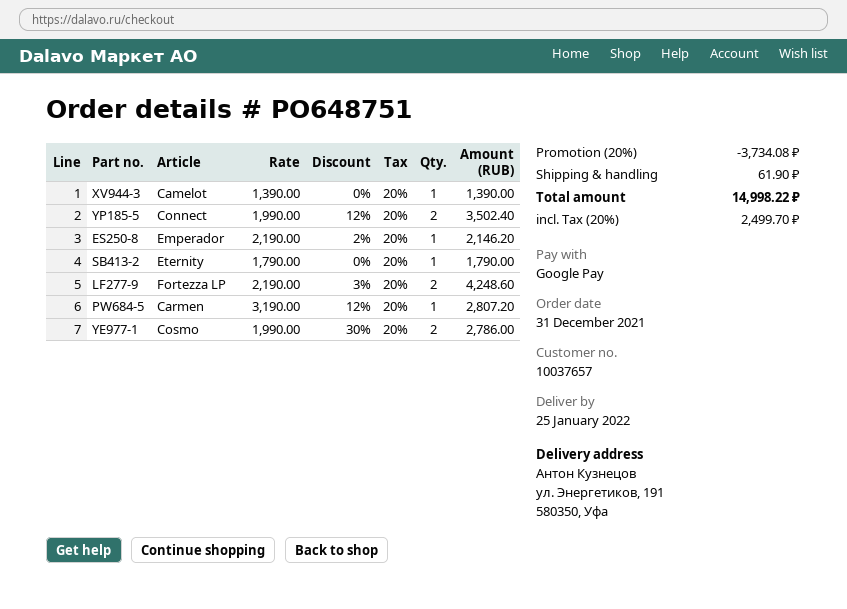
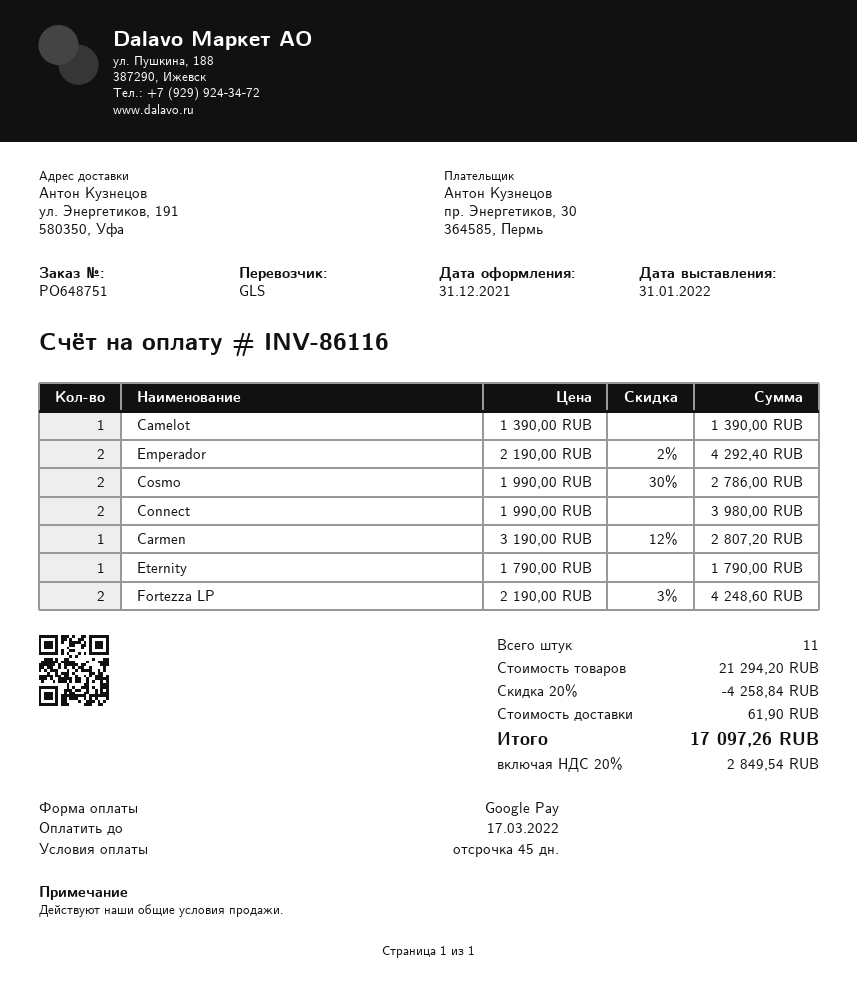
Connect: 2 x 1990.00 - 12% = 3502.40 -> 2 x 1990.00 = 3980.00
Emperador: 1 x 2190.00 - 2% = 2146.20 -> 2 x 2190.00 - 2% = 4292.40
discount: 20% = 3734.08 -> 20% = 4258.84
tax: 20% = 2499.70 -> 20% = 2849.54
total: 14998.22 -> 17097.26

